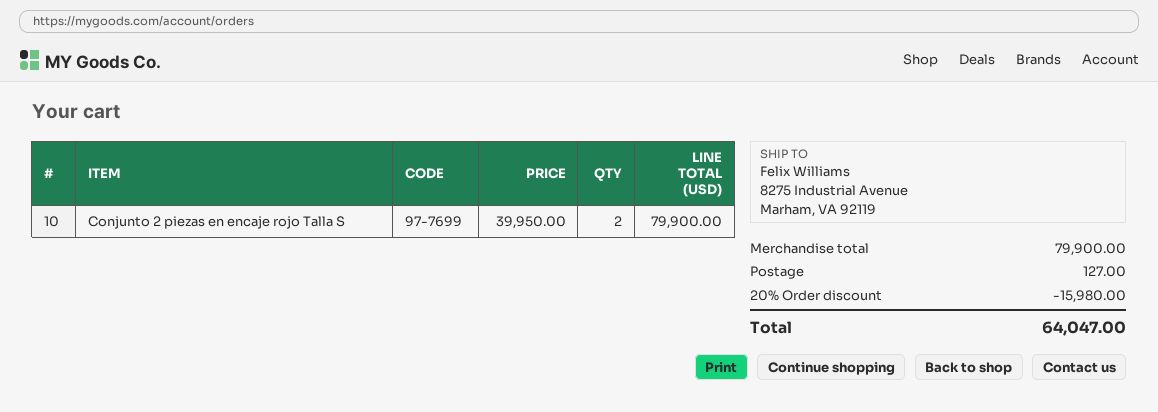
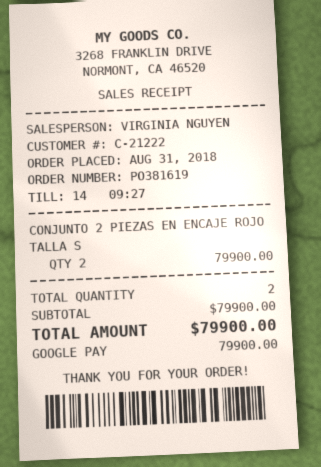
discount: 20% = 15980.00 -> none
shipping: 127.00 -> none
total: 64047.00 -> 79900.00

